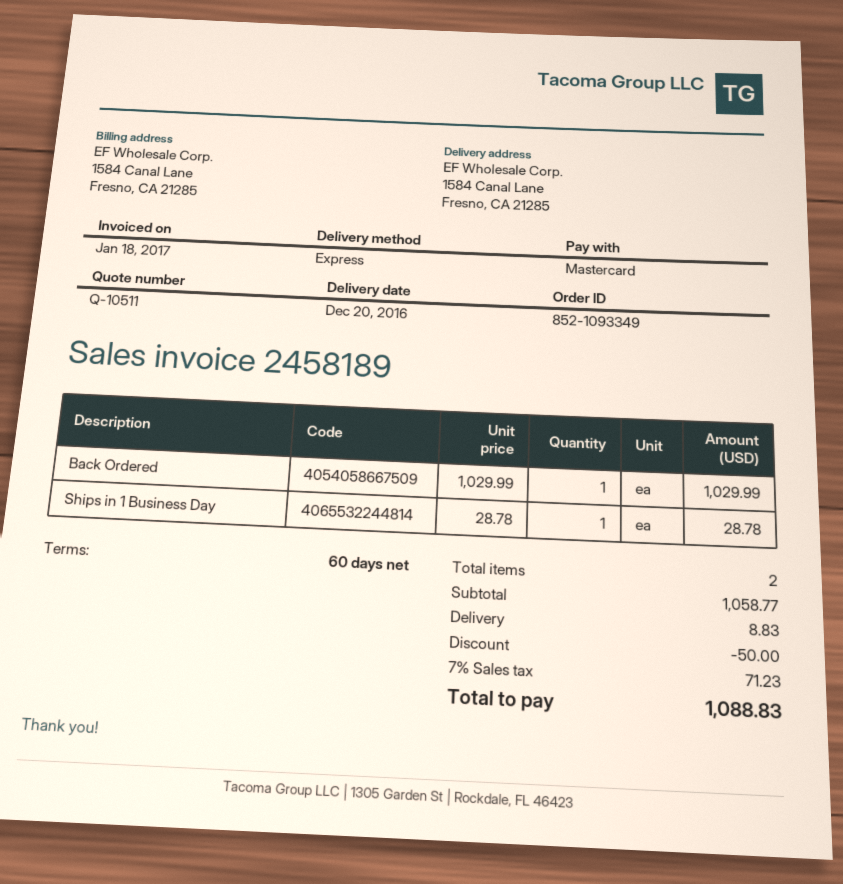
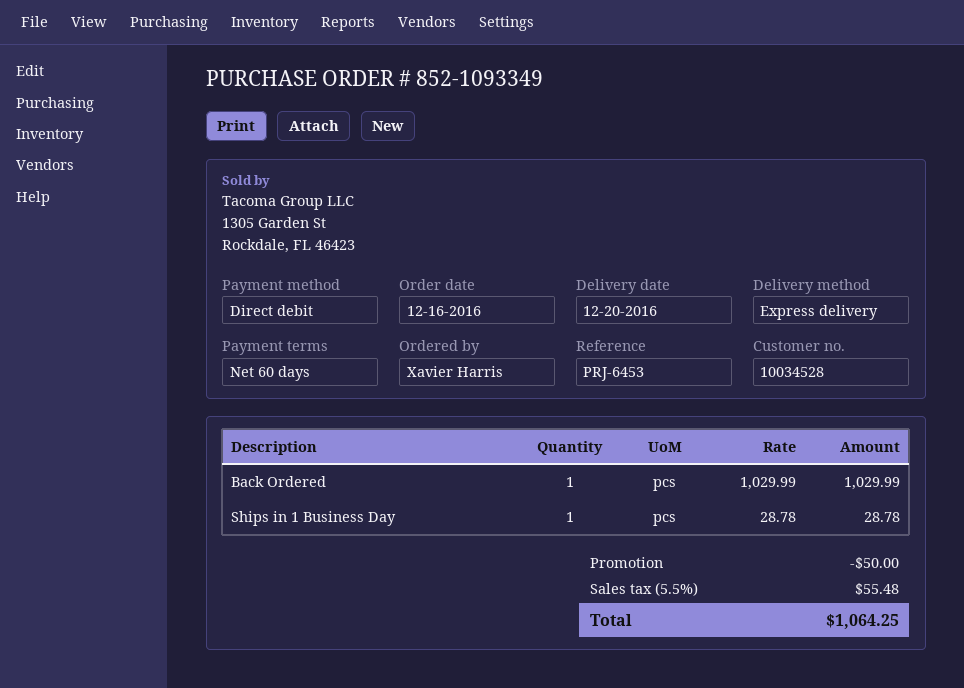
payment method: Mastercard -> direct debit
shipping: 8.83 -> none
tax: 7% = 71.23 -> 5.5% = 55.48
total: 1088.83 -> 1064.25

